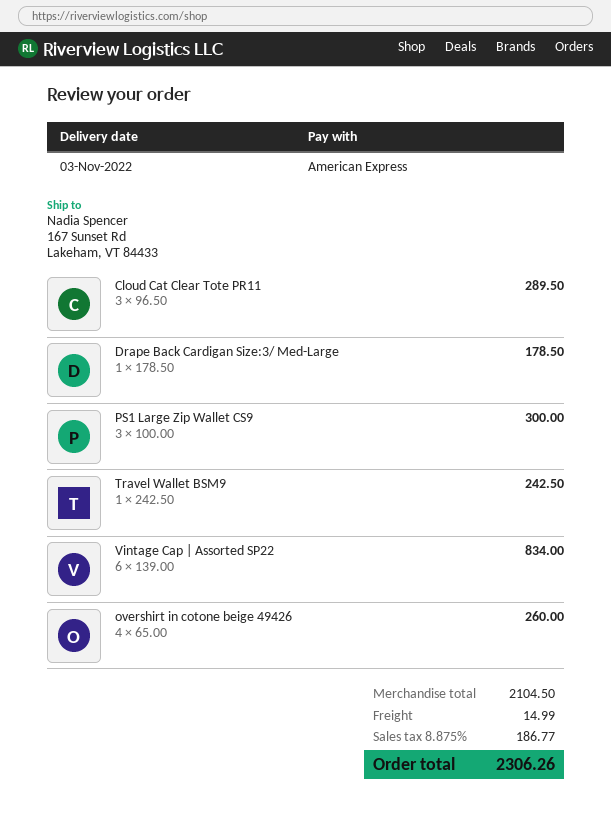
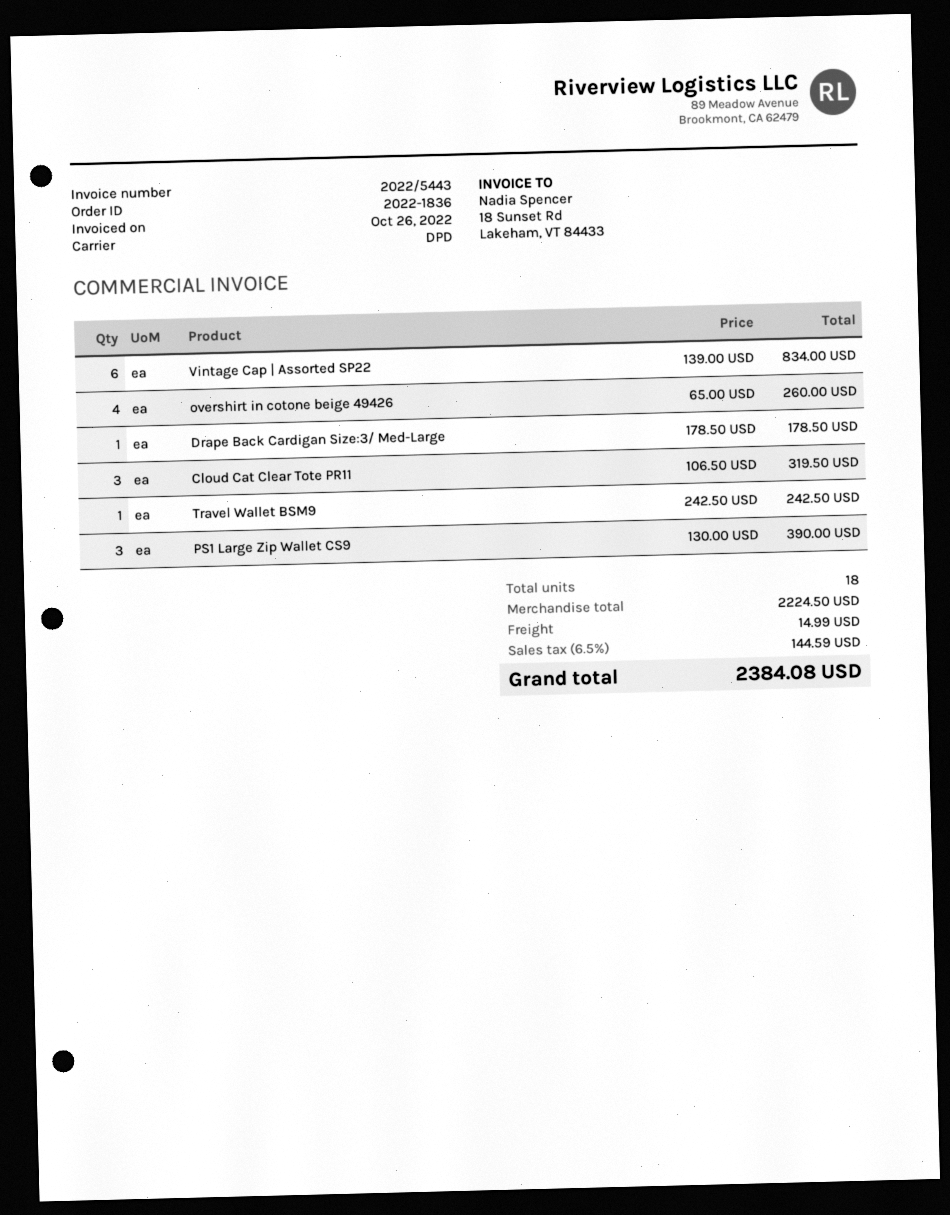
Cloud Cat Clear Tote PR11: 3 x 96.50 = 289.50 -> 3 x 106.50 = 319.50
PS1 Large Zip Wallet CS9: 3 x 100.00 = 300.00 -> 3 x 130.00 = 390.00
subtotal: 2104.50 -> 2224.50
tax: 8.875% = 186.77 -> 6.5% = 144.59
total: 2306.26 -> 2384.08

